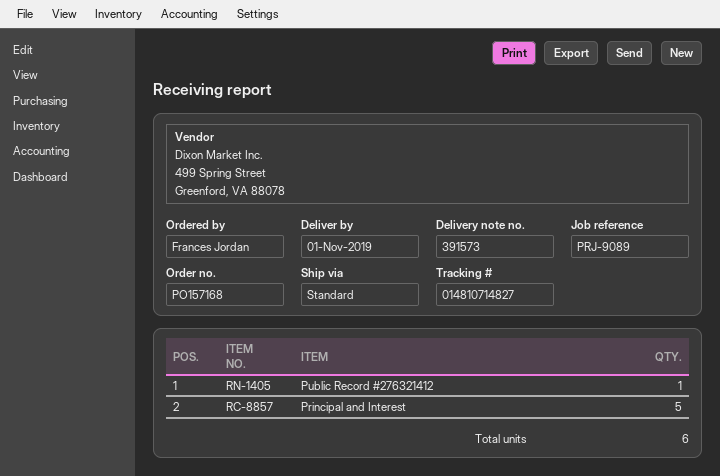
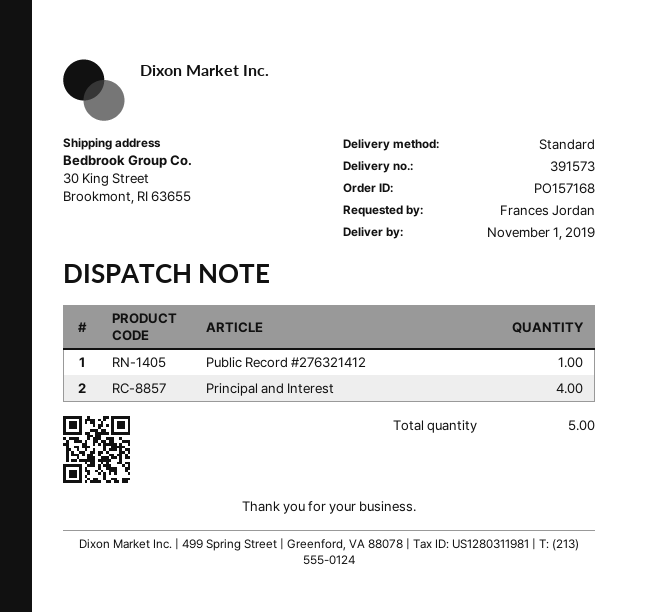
Principal and Interest: 5 -> 4
total quantity: 6 -> 5

